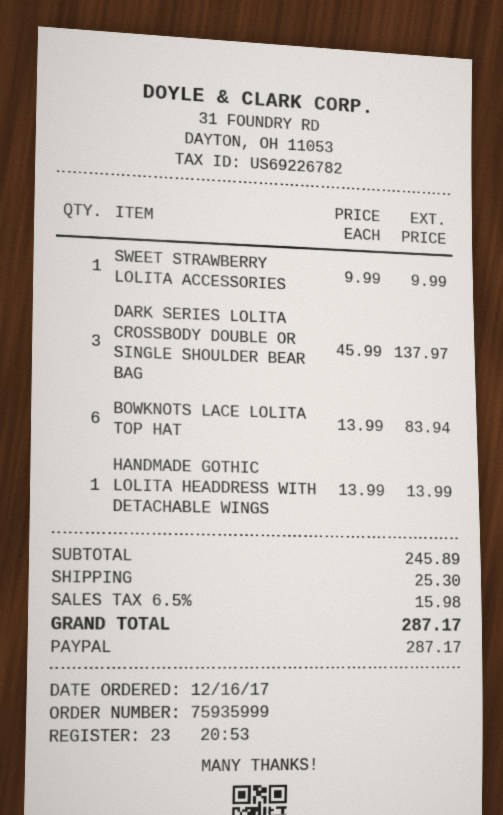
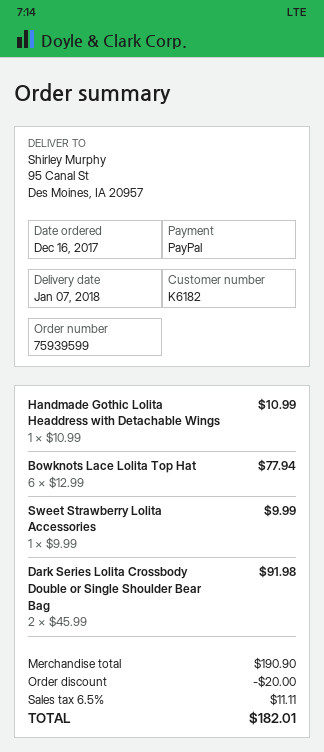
order number: 75935999 -> 75939599
DARK SERIES LOLITA CROSSBODY DOUBLE OR SINGLE SHOULDER BEAR BAG: 3 x 45.99 = 137.97 -> 2 x 45.99 = 91.98
BOWKNOTS LACE LOLITA TOP HAT: 6 x 13.99 = 83.94 -> 6 x 12.99 = 77.94
HANDMADE GOTHIC LOLITA HEADDRESS WITH DETACHABLE WINGS: 1 x 13.99 = 13.99 -> 1 x 10.99 = 10.99
subtotal: 245.89 -> 190.90
discount: none -> 20.00
shipping: 25.30 -> none
tax: 6.5% = 15.98 -> 6.5% = 11.11
total: 287.17 -> 182.01

